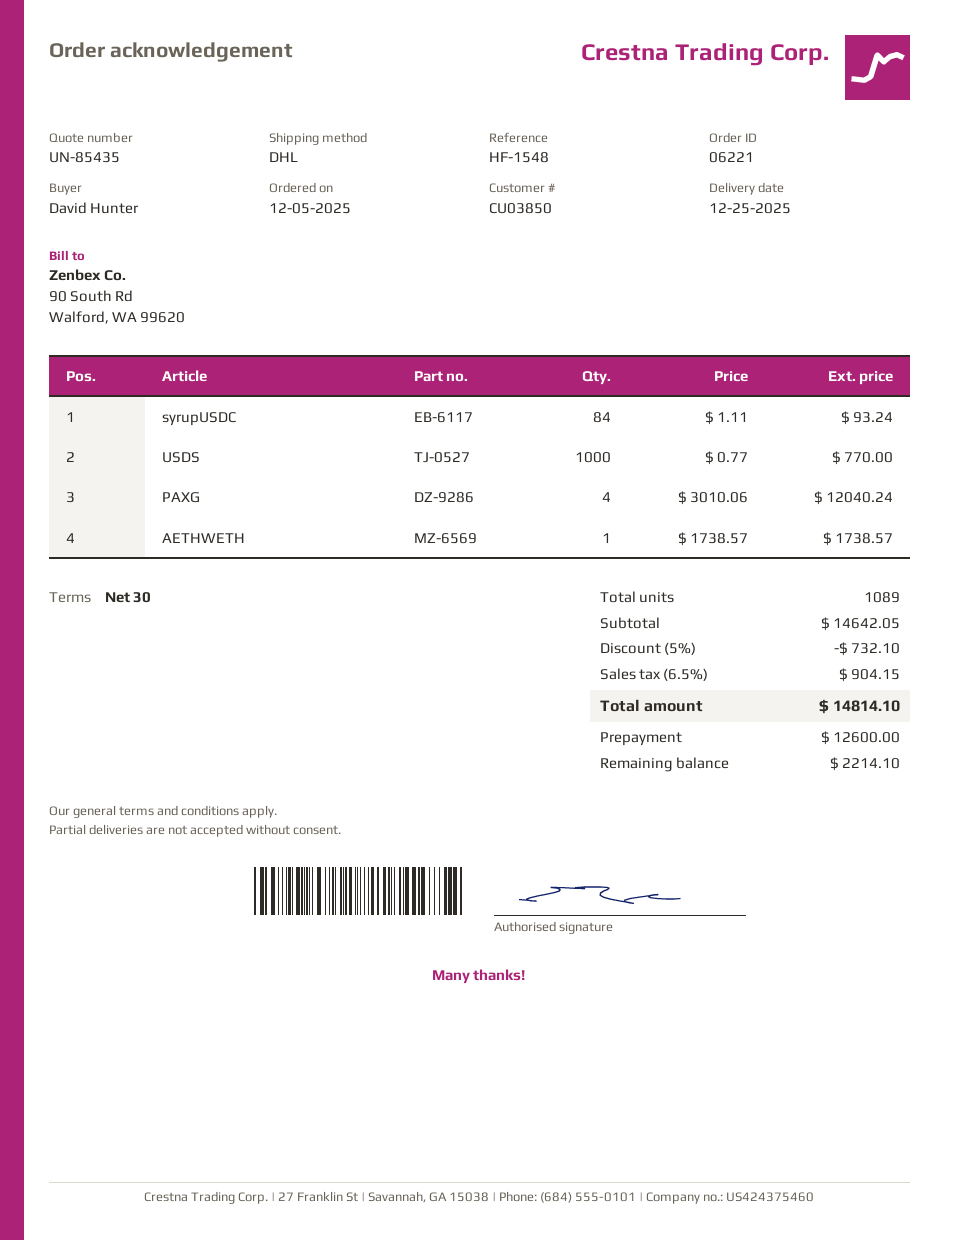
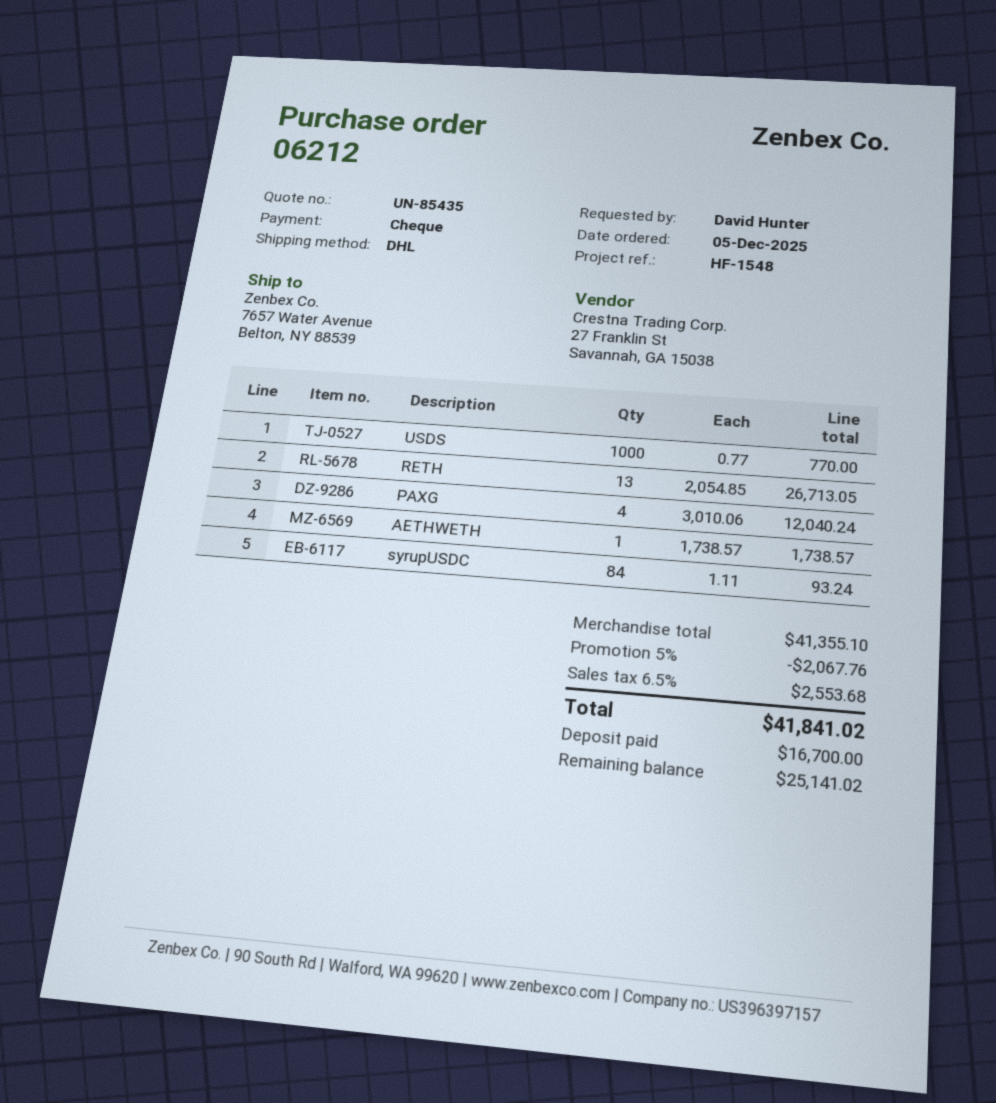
order number: 06221 -> 06212
RETH: none -> 13 x 2054.85 = 26713.05
subtotal: 14642.05 -> 41355.10
discount: 5% = 732.10 -> 5% = 2067.76
tax: 6.5% = 904.15 -> 6.5% = 2553.68
total: 14814.10 -> 41841.02
deposit: 12600.00 -> 16700.00
balance: 2214.10 -> 25141.02

